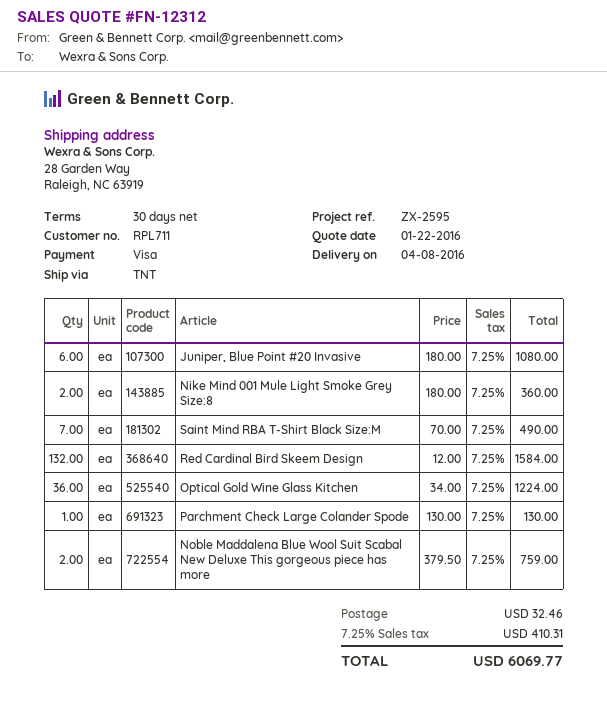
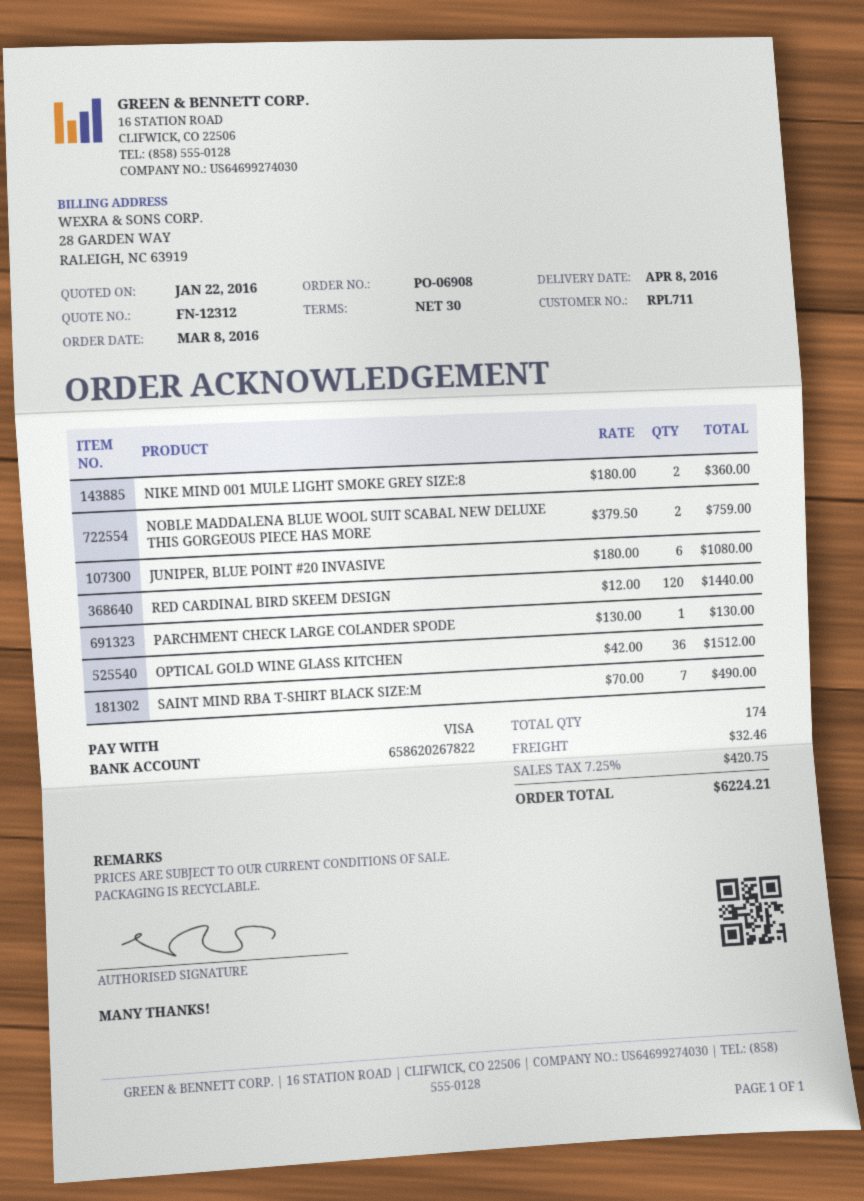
Red Cardinal Bird Skeem Design: 132 x 12.00 = 1584.00 -> 120 x 12.00 = 1440.00
Optical Gold Wine Glass Kitchen: 36 x 34.00 = 1224.00 -> 36 x 42.00 = 1512.00
tax: 7.25% = 410.31 -> 7.25% = 420.75
total: 6069.77 -> 6224.21

